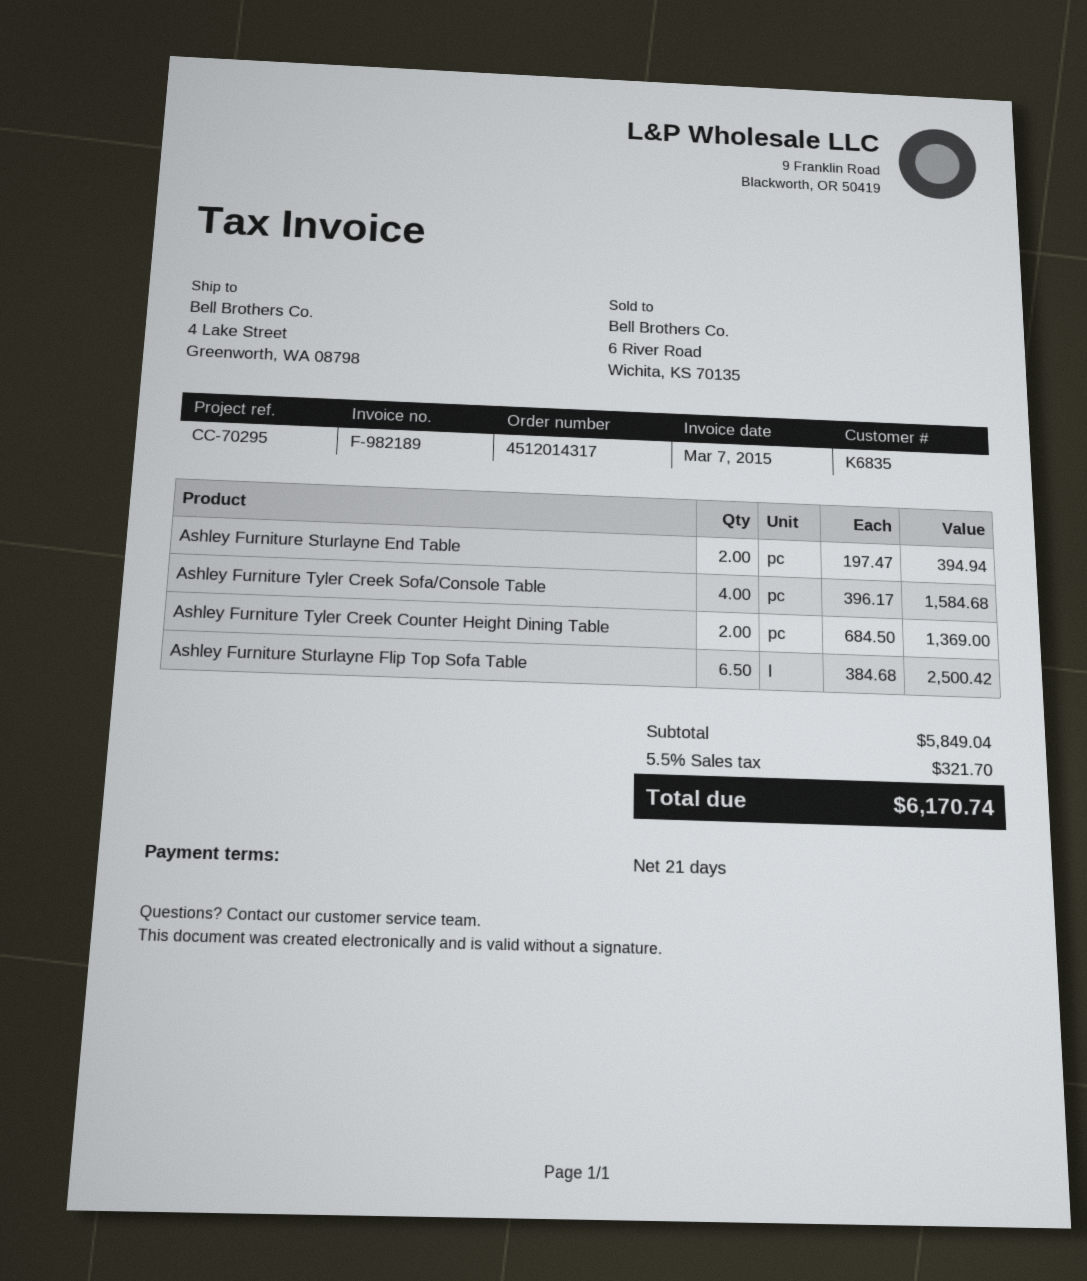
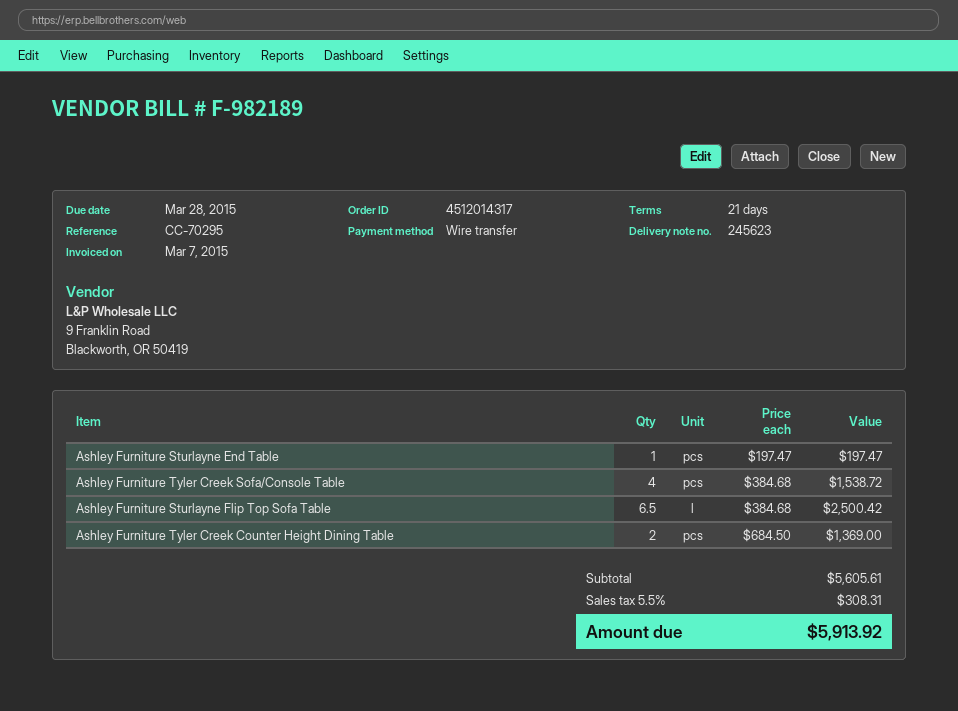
Ashley Furniture Sturlayne End Table: 2 x 197.47 = 394.94 -> 1 x 197.47 = 197.47
Ashley Furniture Tyler Creek Sofa/Console Table: 4 x 396.17 = 1584.68 -> 4 x 384.68 = 1538.72
subtotal: 5849.04 -> 5605.61
tax: 5.5% = 321.70 -> 5.5% = 308.31
total: 6170.74 -> 5913.92

